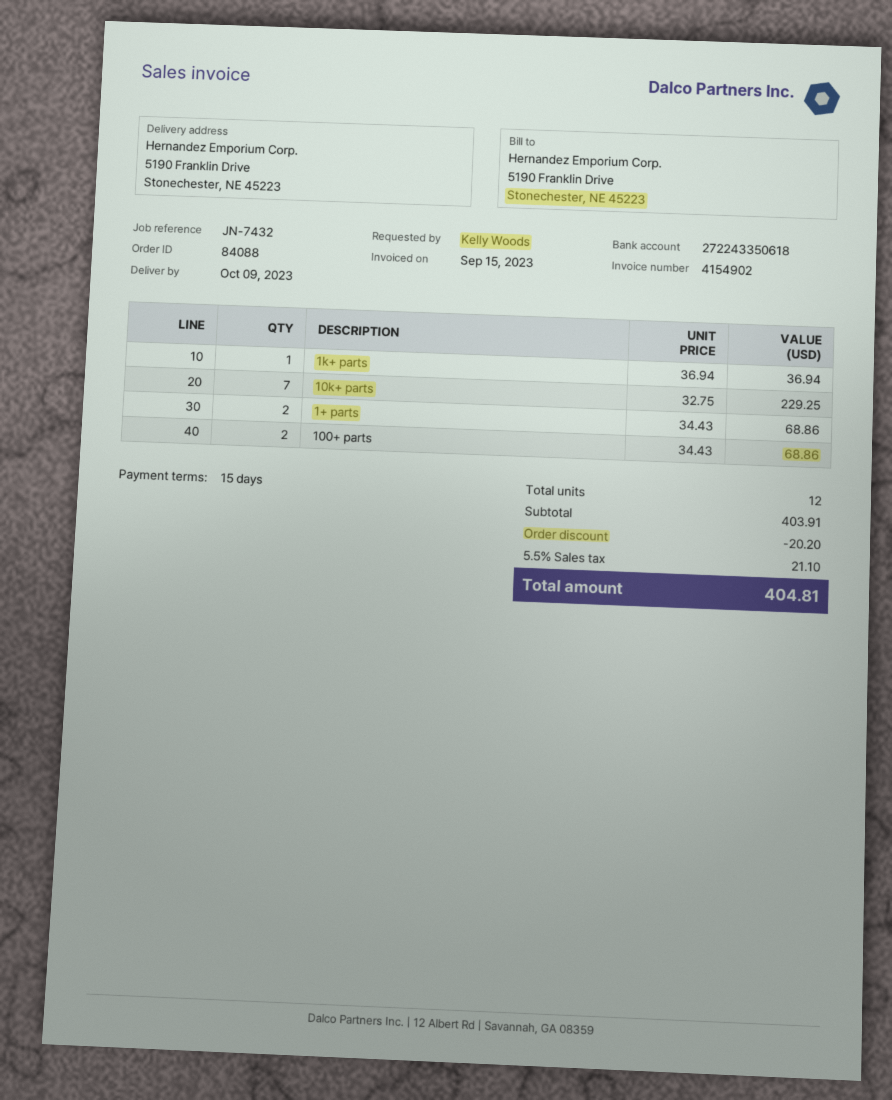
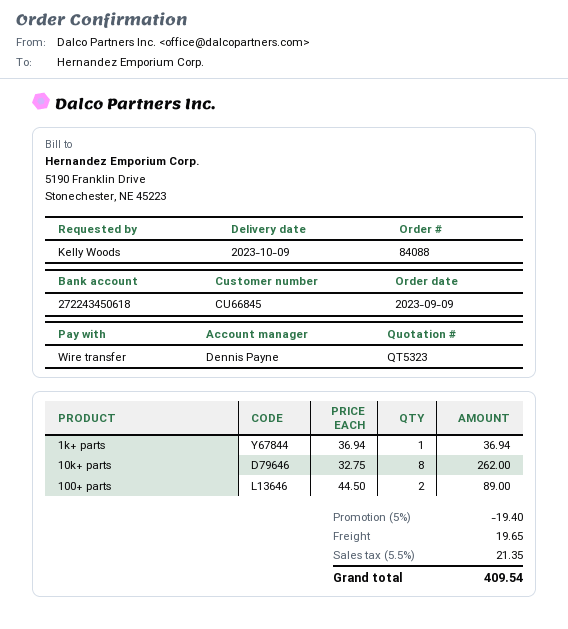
bank account: 272243350618 -> 272243450618
10k+ parts: 7 x 32.75 = 229.25 -> 8 x 32.75 = 262.00
1+ parts: 2 x 34.43 = 68.86 -> none
100+ parts: 2 x 34.43 = 68.86 -> 2 x 44.50 = 89.00
discount: 20.20 -> 19.40
shipping: none -> 19.65
tax: 5.5% = 21.10 -> 5.5% = 21.35
total: 404.81 -> 409.54

